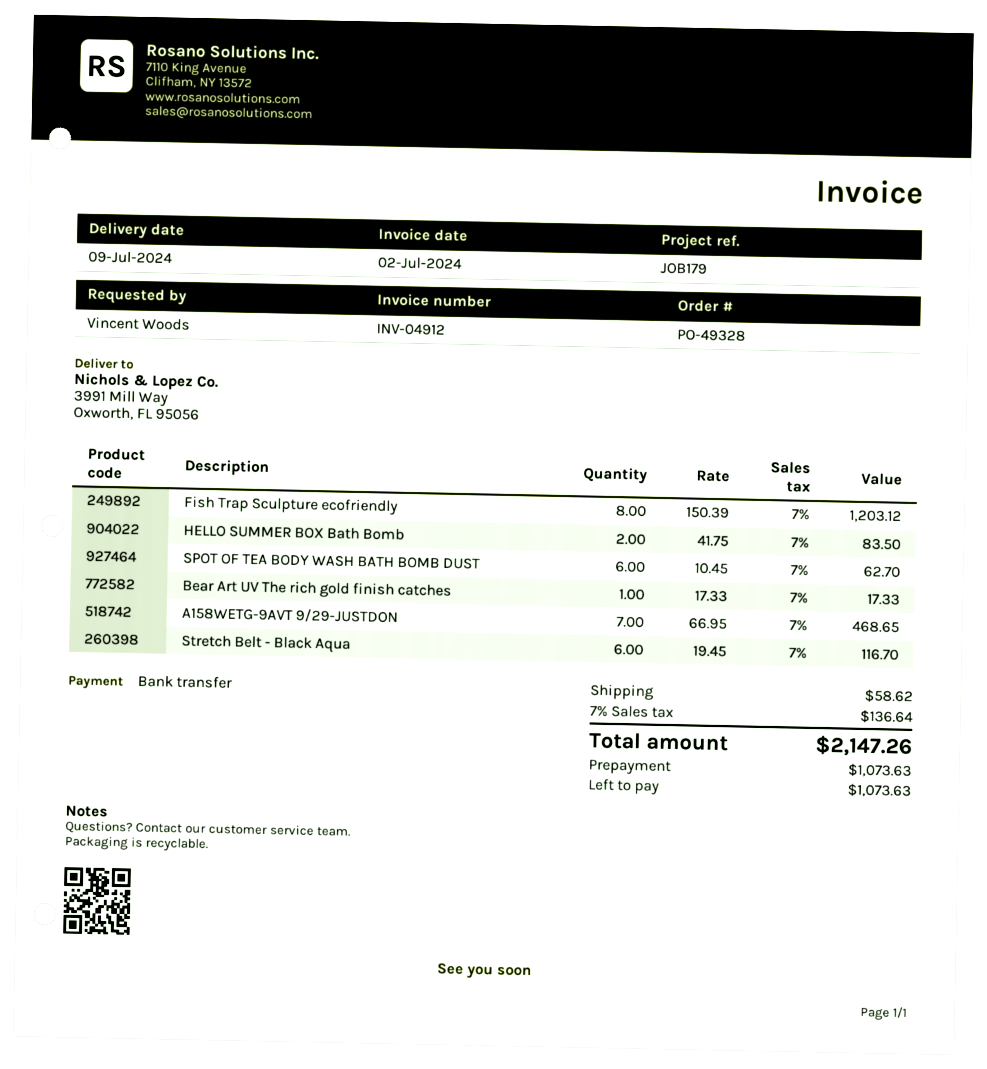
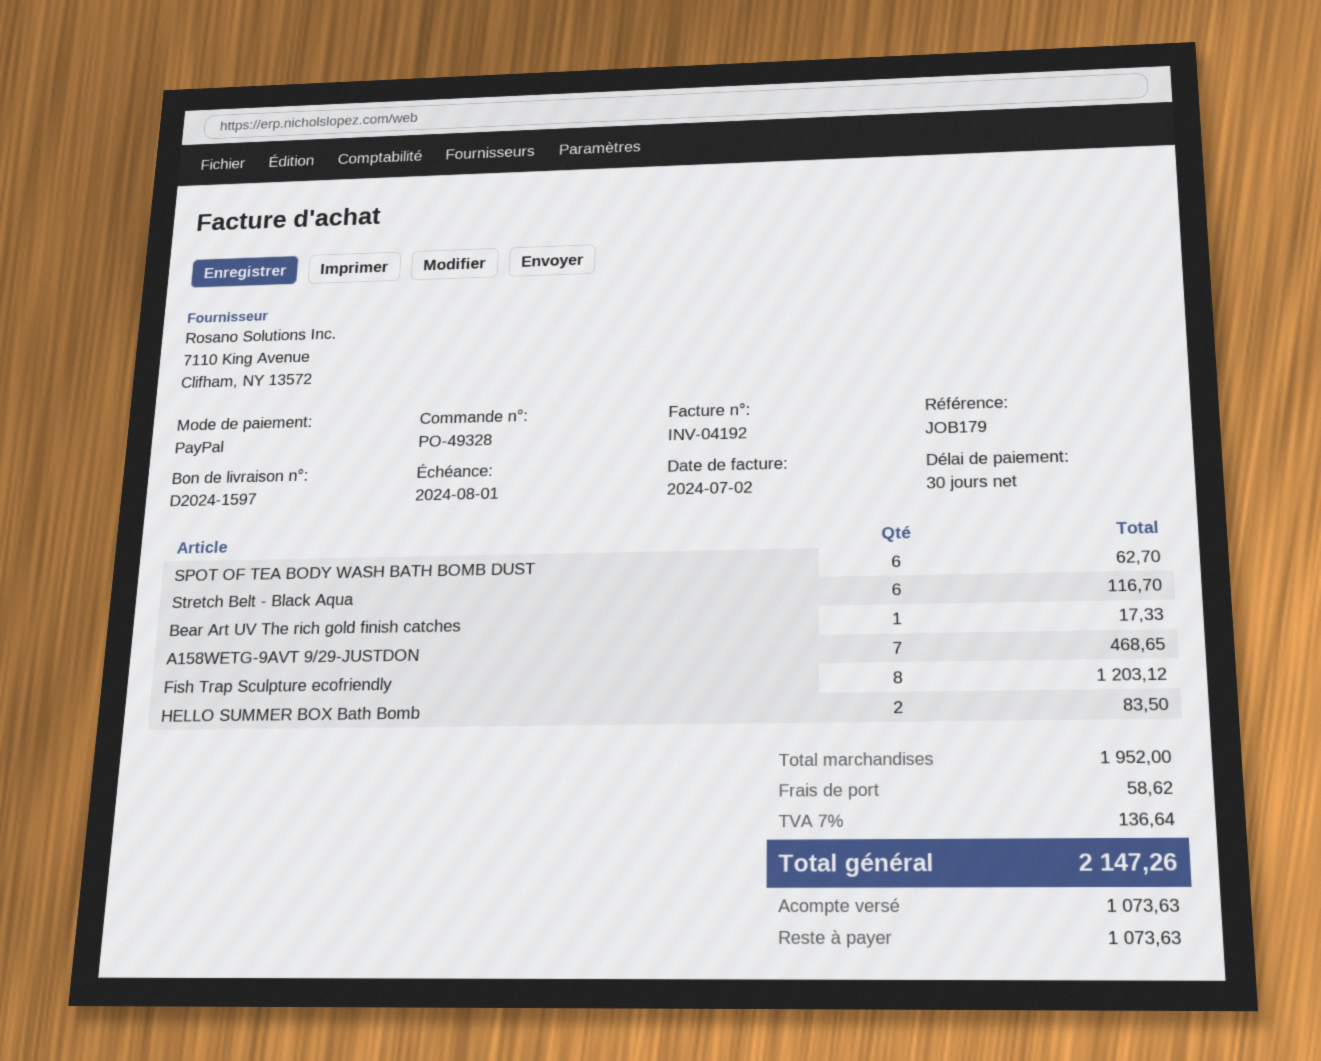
invoice number: INV-04912 -> INV-04192
payment method: bank transfer -> PayPal

